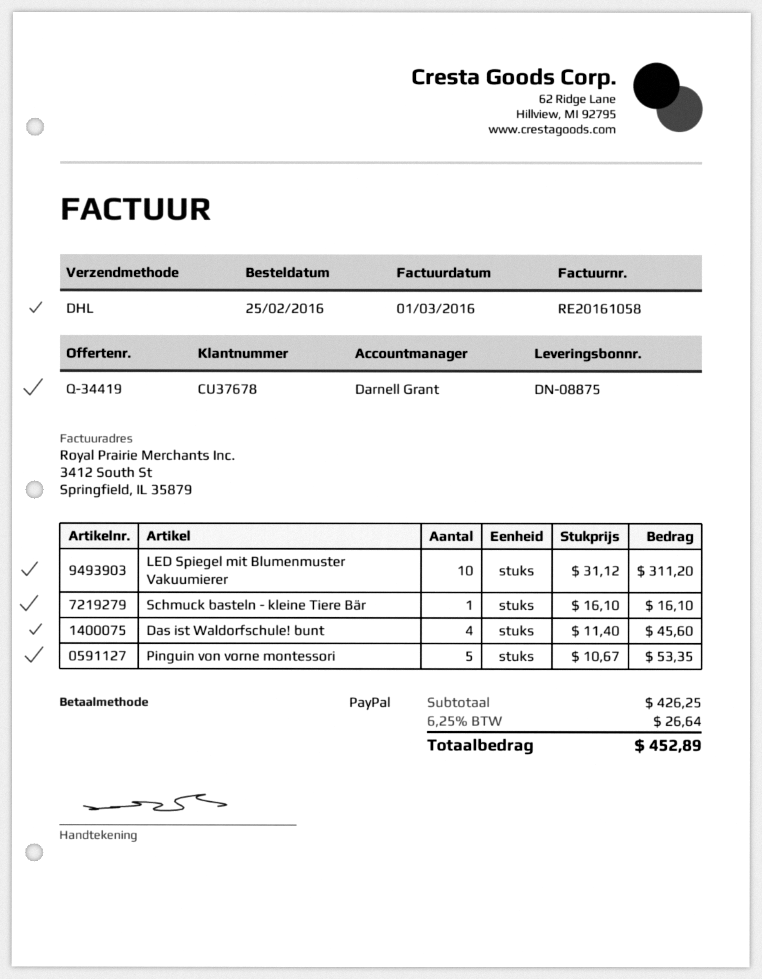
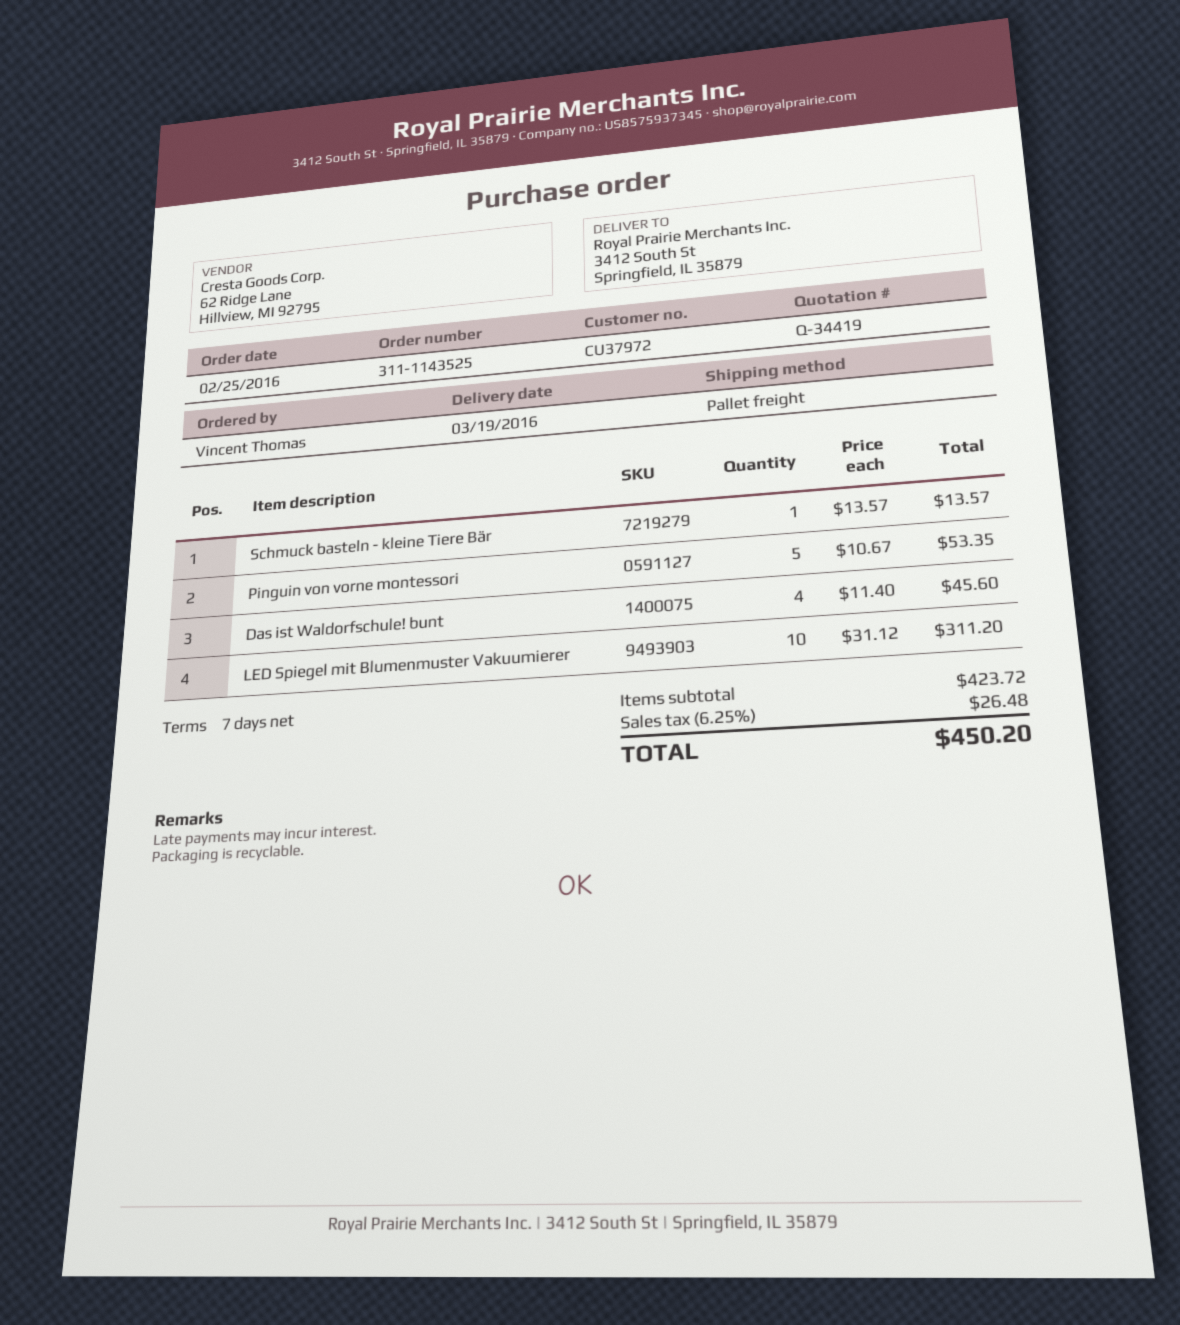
customer number: CU37678 -> CU37972
shipping method: DHL -> pallet freight
Schmuck basteln - kleine Tiere Bär: 1 x 16.10 = 16.10 -> 1 x 13.57 = 13.57
subtotal: 426.25 -> 423.72
tax: 6.25% = 26.64 -> 6.25% = 26.48
total: 452.89 -> 450.20

